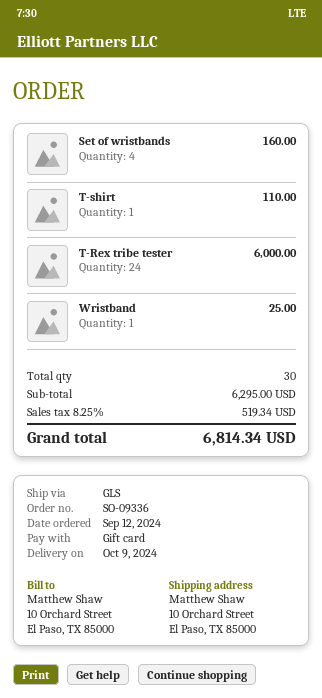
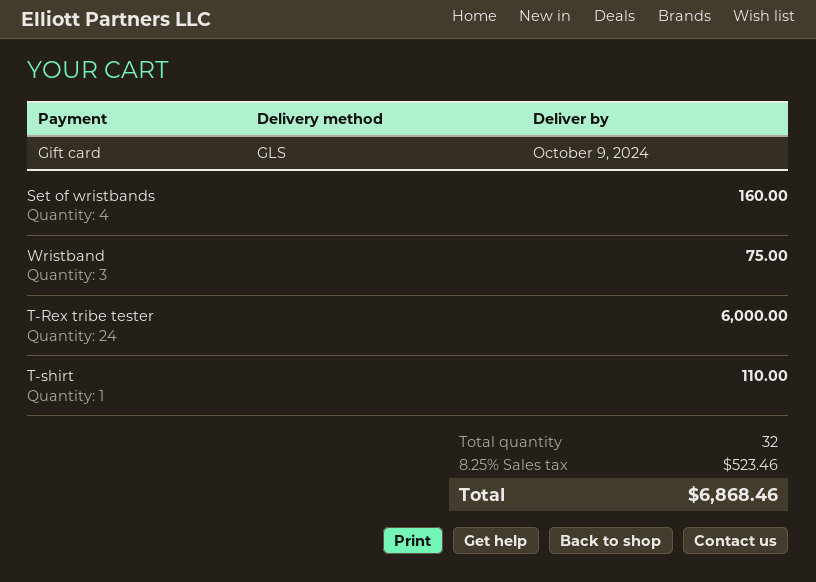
Wristband: 1 for 25.00 -> 3 for 75.00
total quantity: 30 -> 32
tax: 8.25% = 519.34 -> 8.25% = 523.46
total: 6814.34 -> 6868.46

